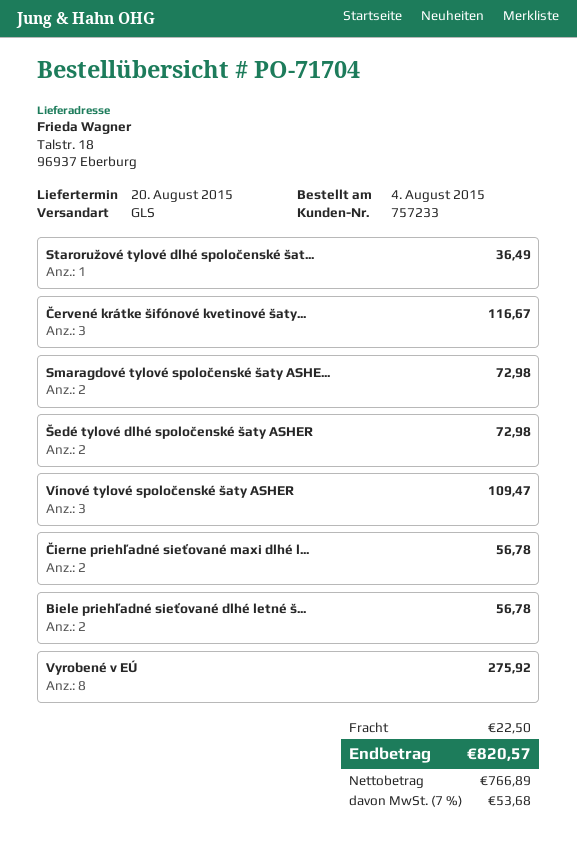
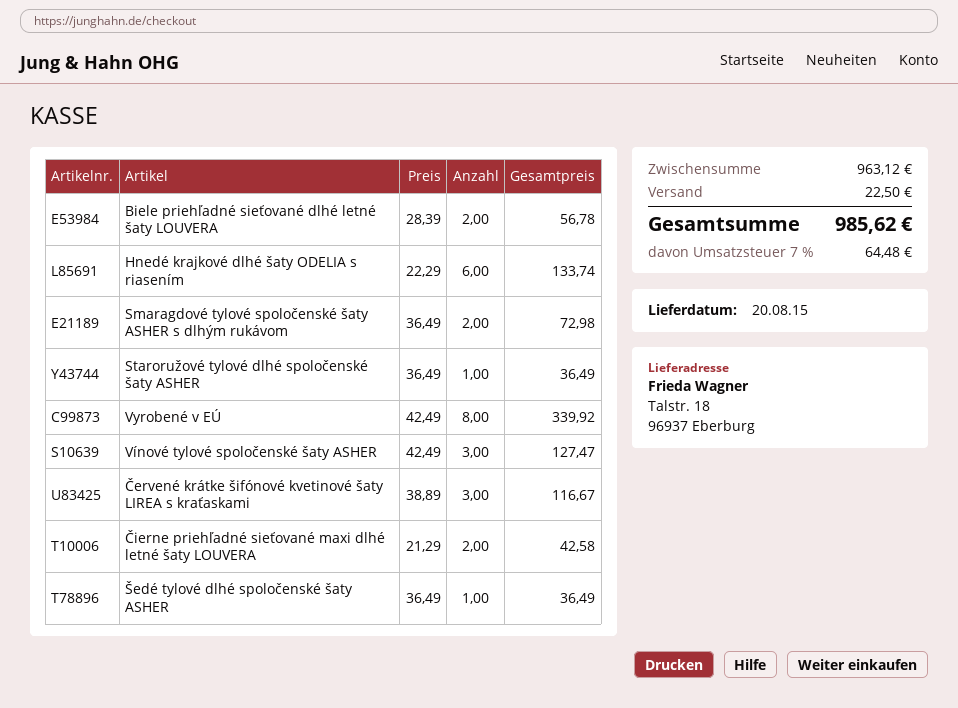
Šedé tylové dlhé spoločenské šaty ASHER: 2 for 72.98 -> 1 for 36.49
Vínové tylové spoločenské šaty ASHER: 3 for 109.47 -> 3 for 127.47
Čierne priehľadné sieťované maxi dlhé l...: 2 for 56.78 -> 2 for 42.58
Vyrobené v EÚ: 8 for 275.92 -> 8 for 339.92
Hnedé krajkové dlhé šaty ODELIA s riasením: none -> 6 for 133.74
tax: 7% = 53.68 -> 7% = 64.48
total: 820.57 -> 985.62

